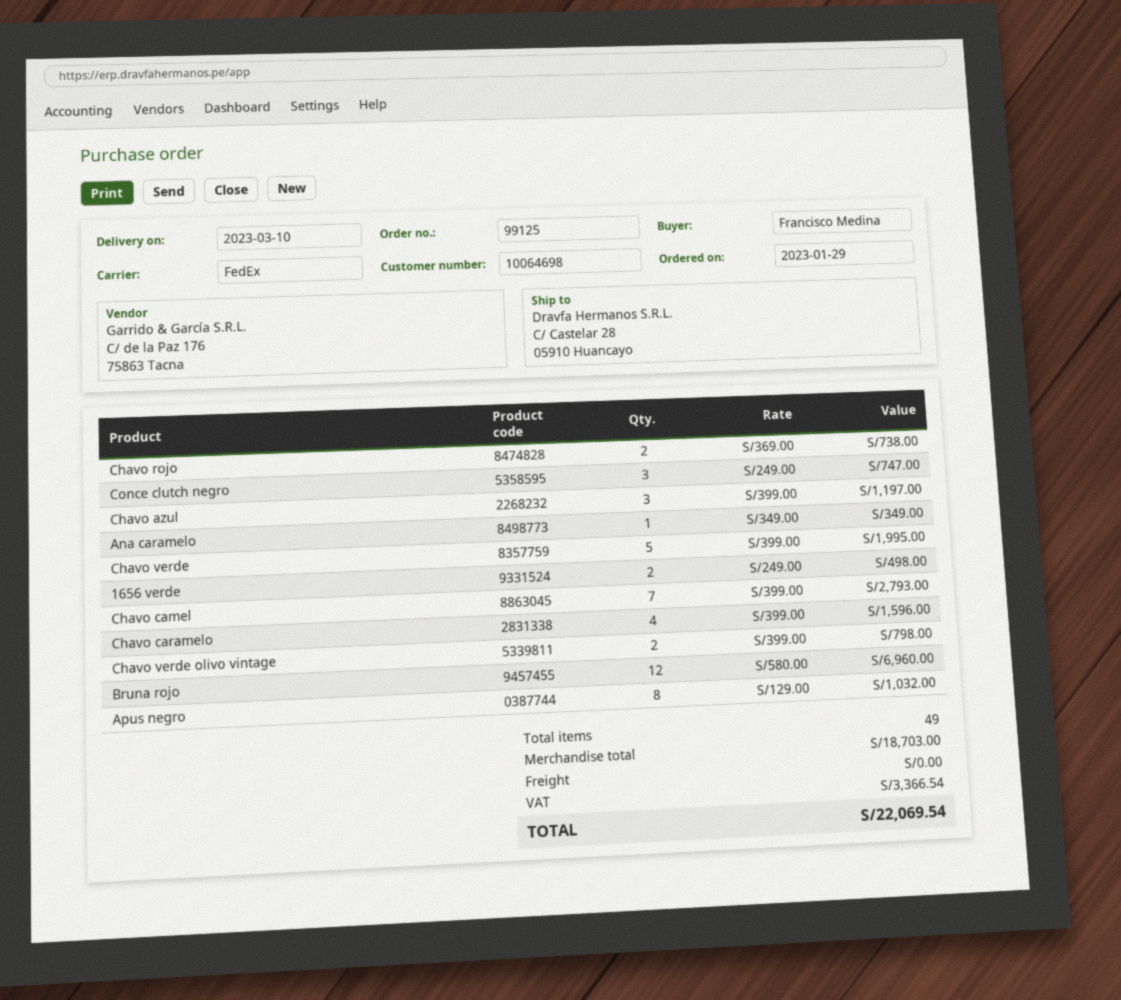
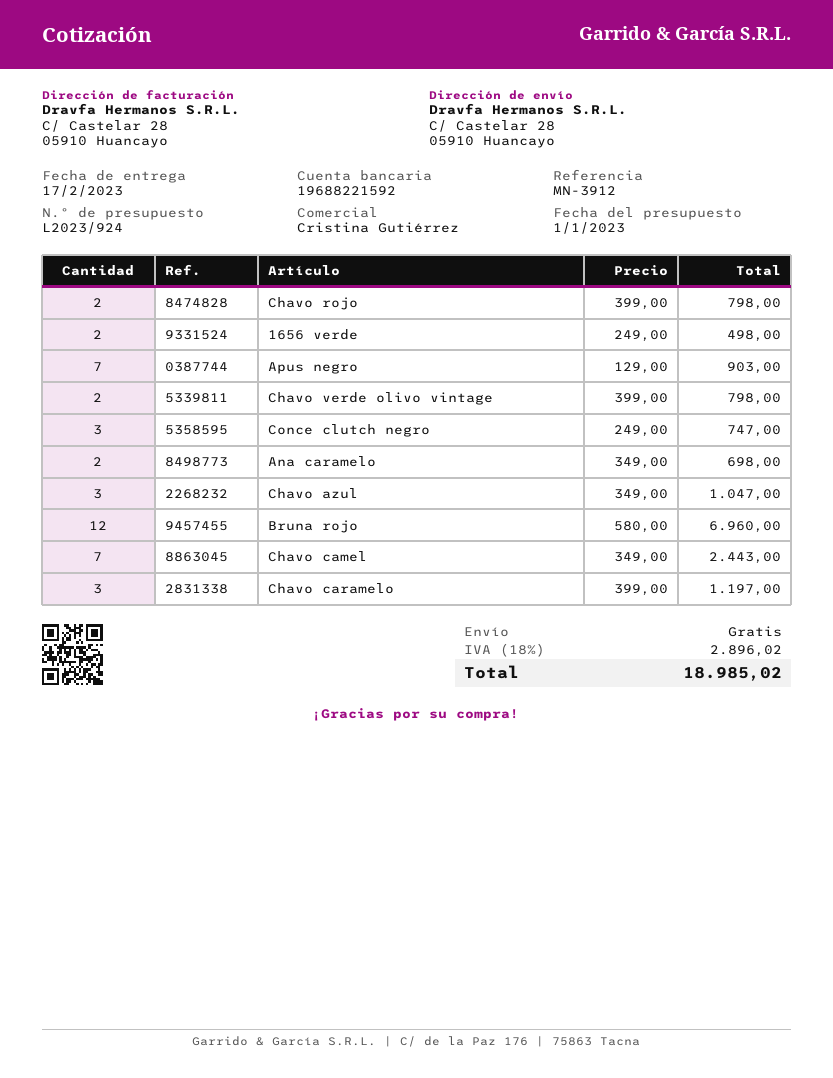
delivery date: 2023-03-10 -> 2023-02-17
Chavo rojo: 2 x 369.00 = 738.00 -> 2 x 399.00 = 798.00
Chavo azul: 3 x 399.00 = 1197.00 -> 3 x 349.00 = 1047.00
Ana caramelo: 1 x 349.00 = 349.00 -> 2 x 349.00 = 698.00
Chavo verde: 5 x 399.00 = 1995.00 -> none
Chavo camel: 7 x 399.00 = 2793.00 -> 7 x 349.00 = 2443.00
Chavo caramelo: 4 x 399.00 = 1596.00 -> 3 x 399.00 = 1197.00
Apus negro: 8 x 129.00 = 1032.00 -> 7 x 129.00 = 903.00
tax: 3366.54 -> 2896.02
total: 22069.54 -> 18985.02

